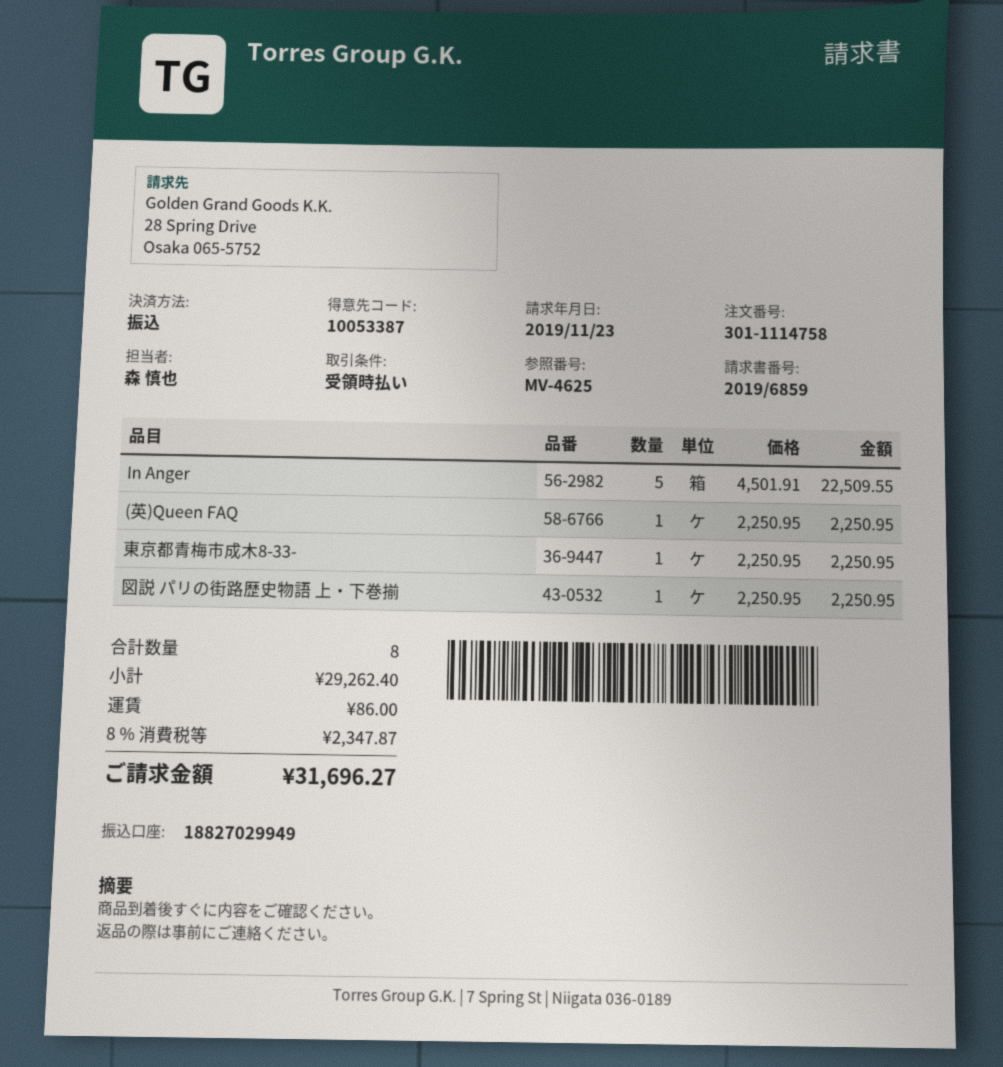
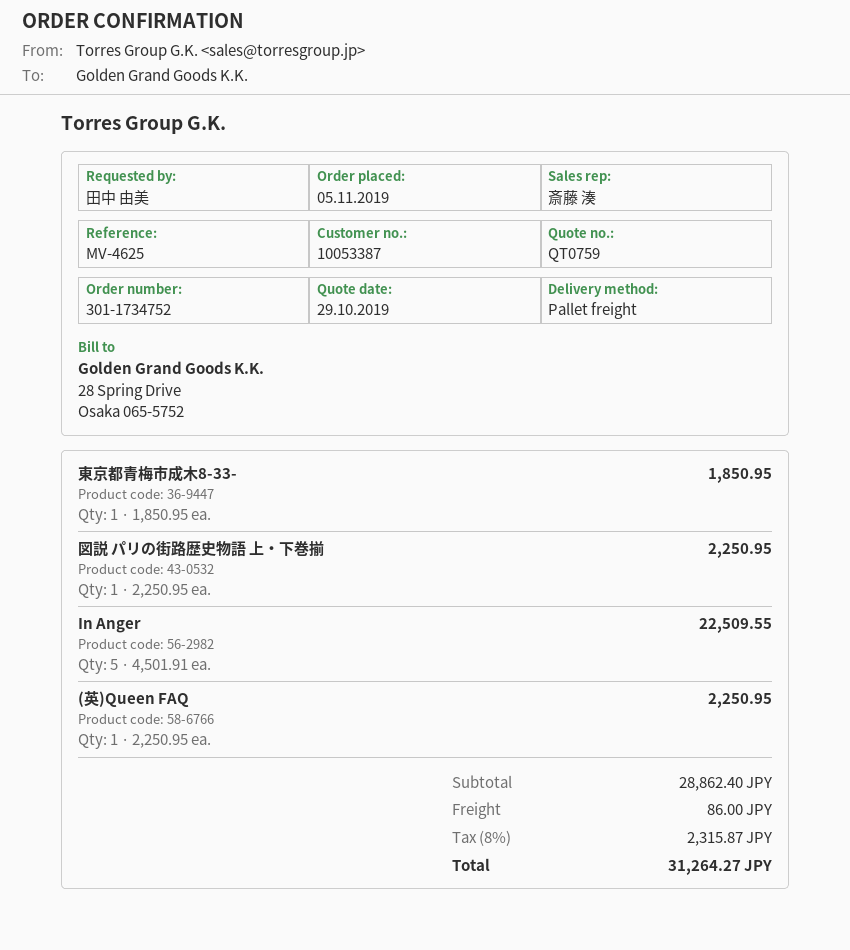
order number: 301-1114758 -> 301-1734752
sales rep: 森 慎也 -> 斎藤 湊
東京都青梅市成木8-33-: 1 x 2250.95 = 2250.95 -> 1 x 1850.95 = 1850.95
subtotal: 29262.40 -> 28862.40
tax: 8% = 2347.87 -> 8% = 2315.87
total: 31696.27 -> 31264.27

